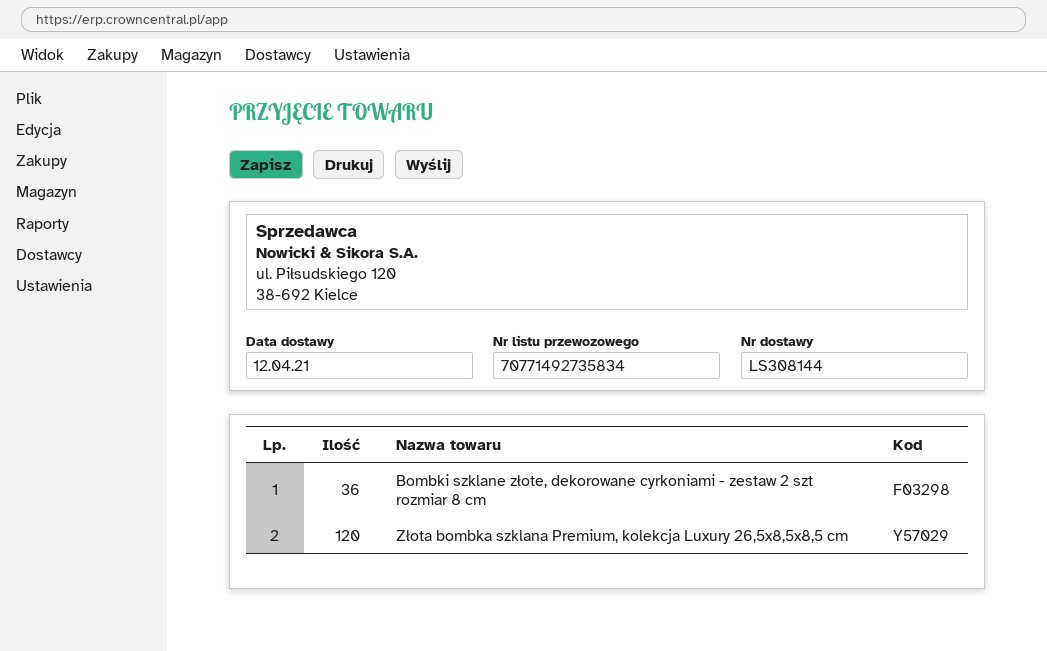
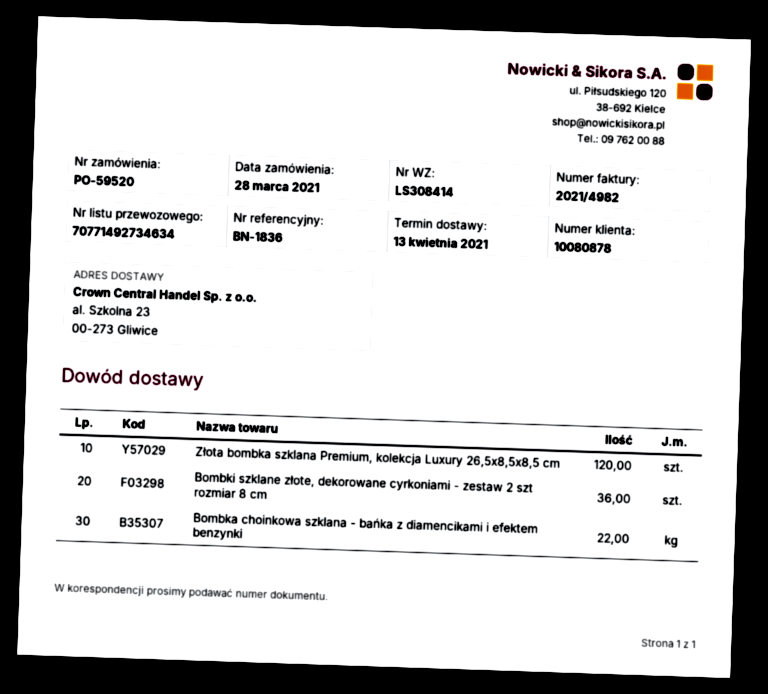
delivery note number: LS308144 -> LS308414
delivery date: 2021-04-12 -> 2021-04-13
tracking number: 70771492735834 -> 70771492734634
Bombka choinkowa szklana - bańka z diamencikami i efektem benzynki: none -> 22

